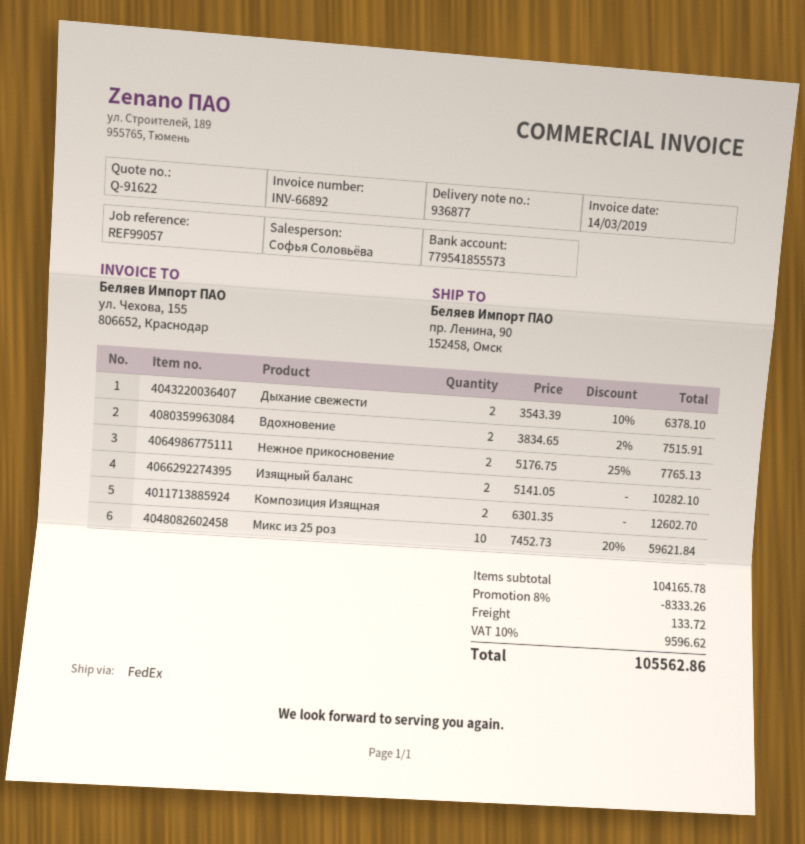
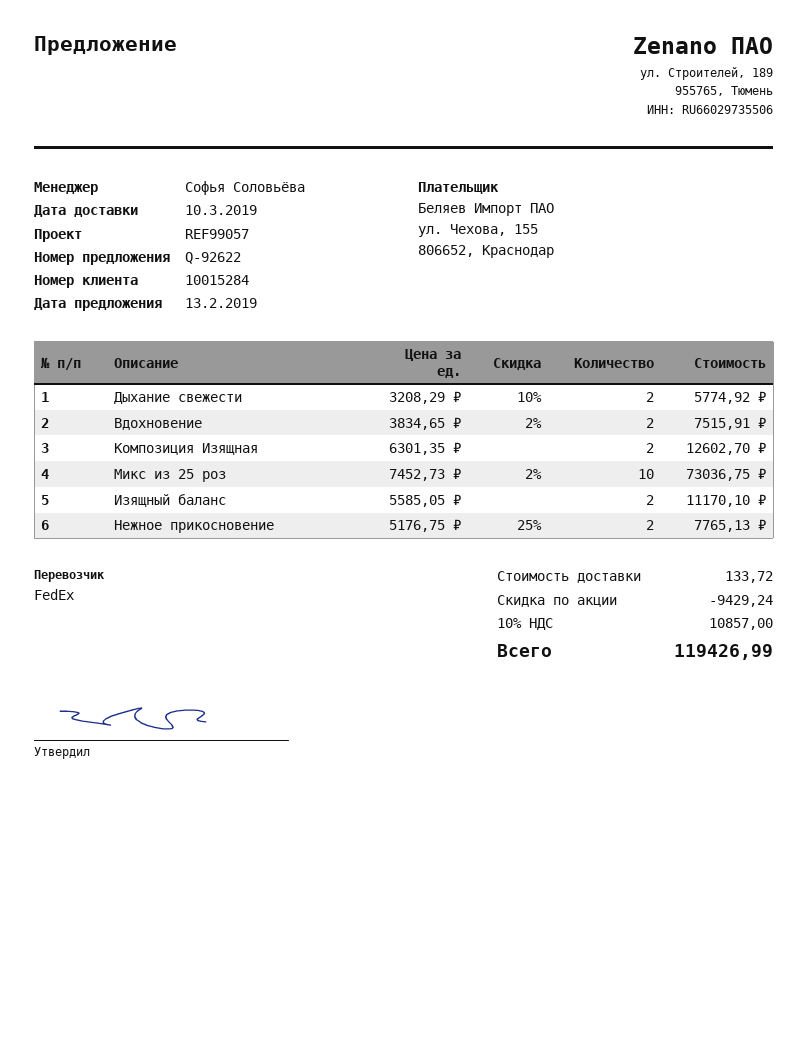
quote number: Q-91622 -> Q-92622
Дыхание свежести: 2 x 3543.39 - 10% = 6378.10 -> 2 x 3208.29 - 10% = 5774.92
Изящный баланс: 2 x 5141.05 = 10282.10 -> 2 x 5585.05 = 11170.10
Микс из 25 роз: 10 x 7452.73 - 20% = 59621.84 -> 10 x 7452.73 - 2% = 73036.75
discount: 8333.26 -> 9429.24
tax: 10% = 9596.62 -> 10% = 10857.00
total: 105562.86 -> 119426.99

